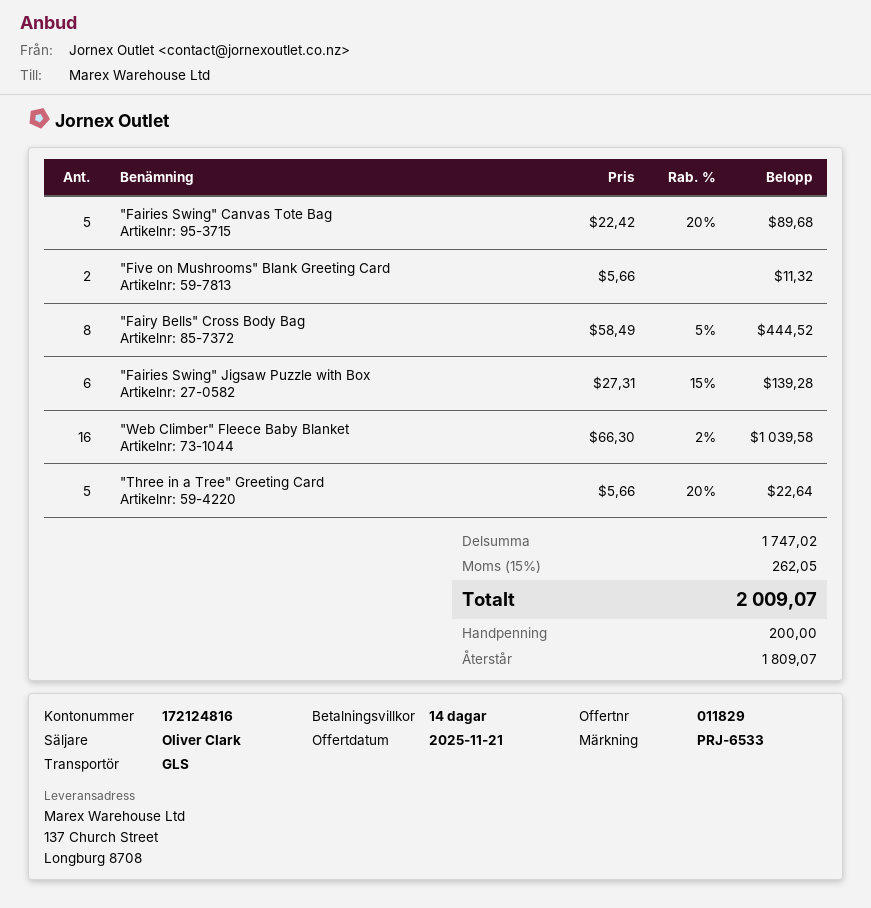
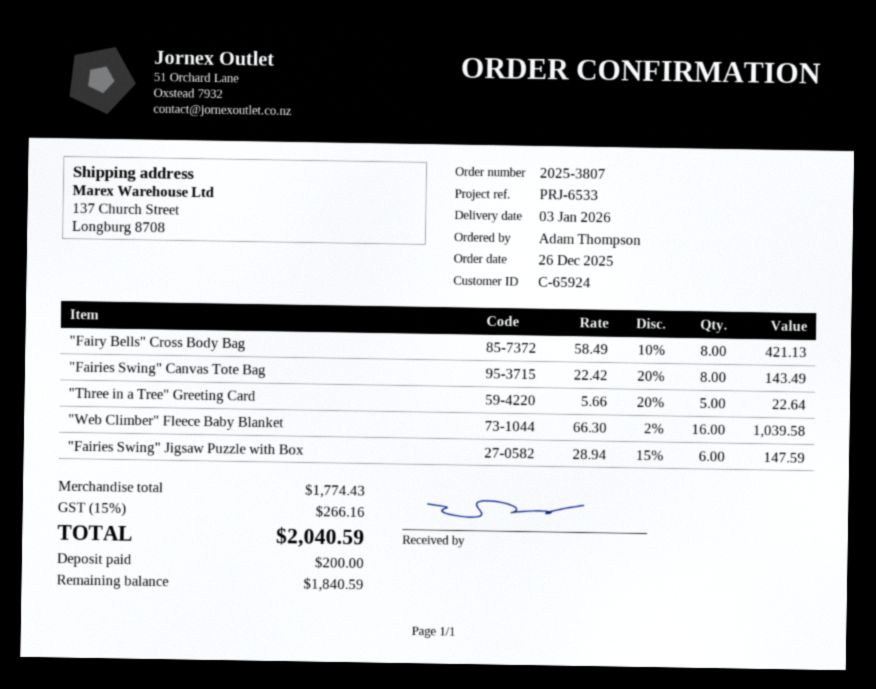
"Fairies Swing" Canvas Tote Bag: 5 x 22.42 - 20% = 89.68 -> 8 x 22.42 - 20% = 143.49
"Five on Mushrooms" Blank Greeting Card: 2 x 5.66 = 11.32 -> none
"Fairy Bells" Cross Body Bag: 8 x 58.49 - 5% = 444.52 -> 8 x 58.49 - 10% = 421.13
"Fairies Swing" Jigsaw Puzzle with Box: 6 x 27.31 - 15% = 139.28 -> 6 x 28.94 - 15% = 147.59
subtotal: 1747.02 -> 1774.43
tax: 15% = 262.05 -> 15% = 266.16
total: 2009.07 -> 2040.59
balance: 1809.07 -> 1840.59

